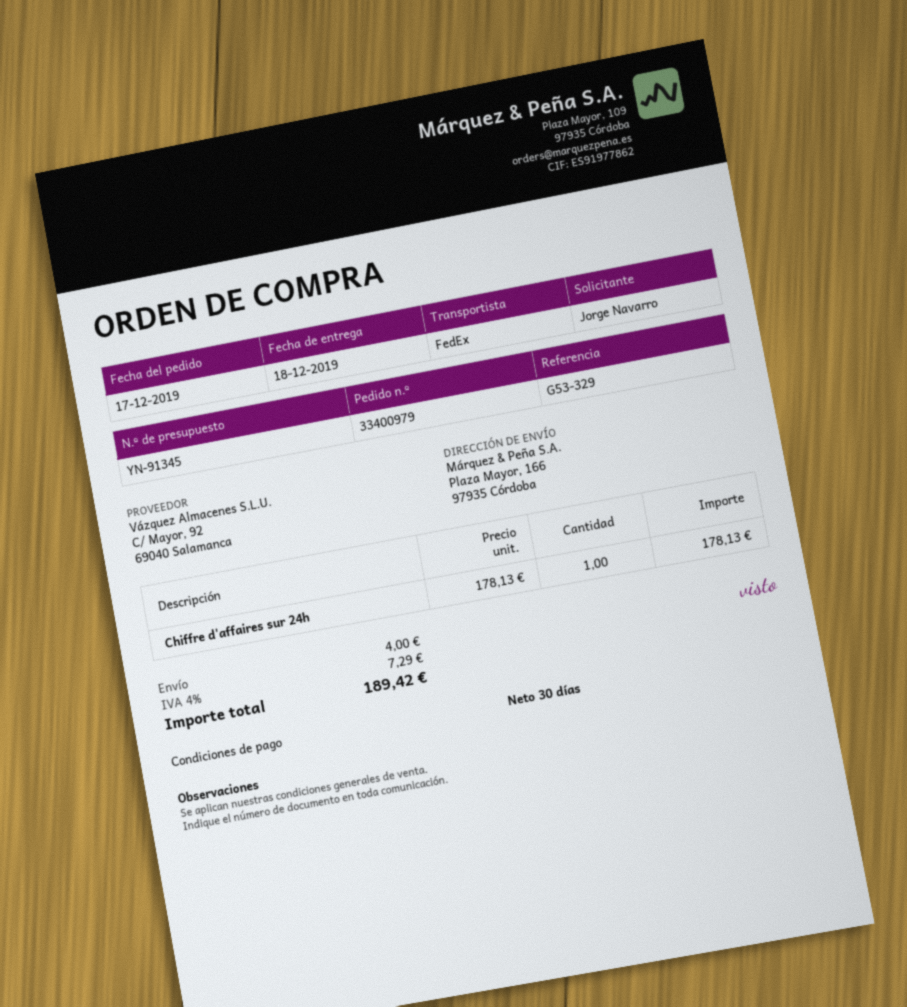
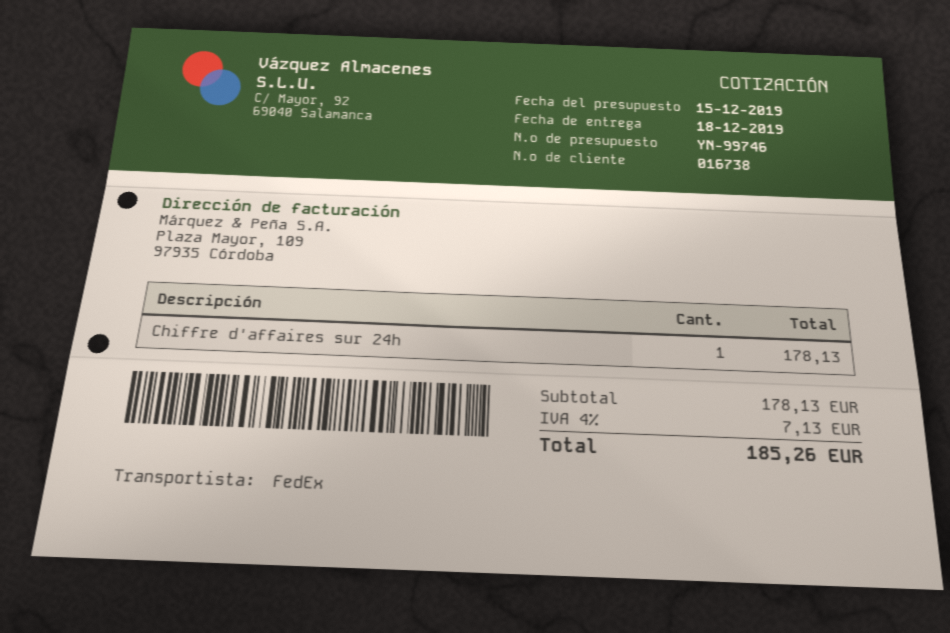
quote number: YN-91345 -> YN-99746
shipping: 4.00 -> none
tax: 4% = 7.29 -> 4% = 7.13
total: 189.42 -> 185.26

